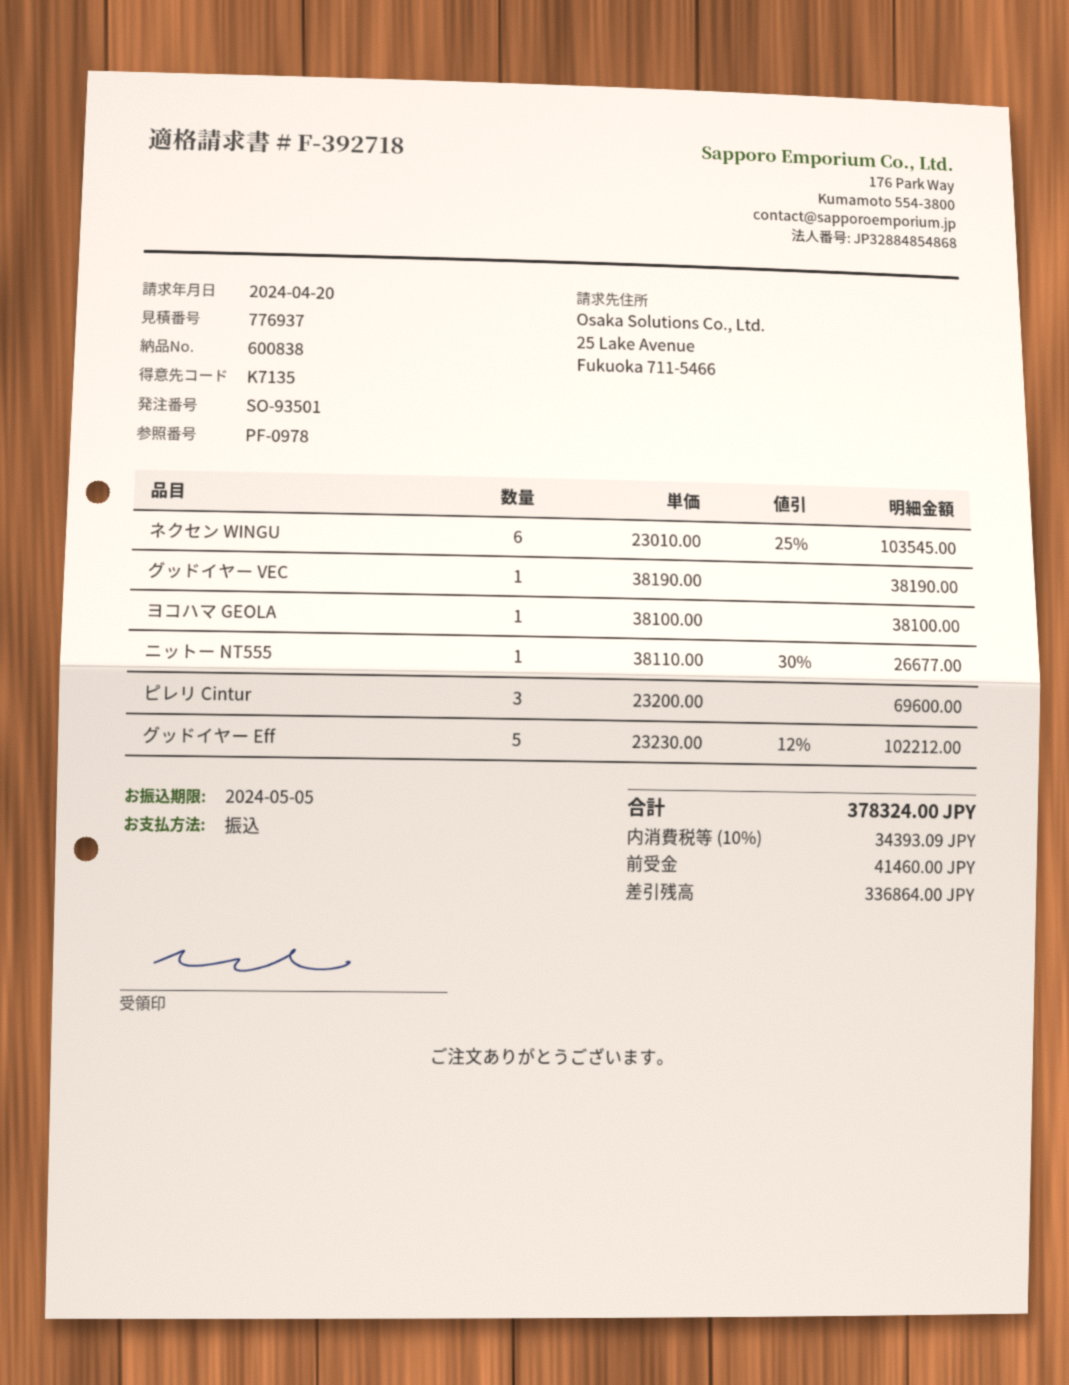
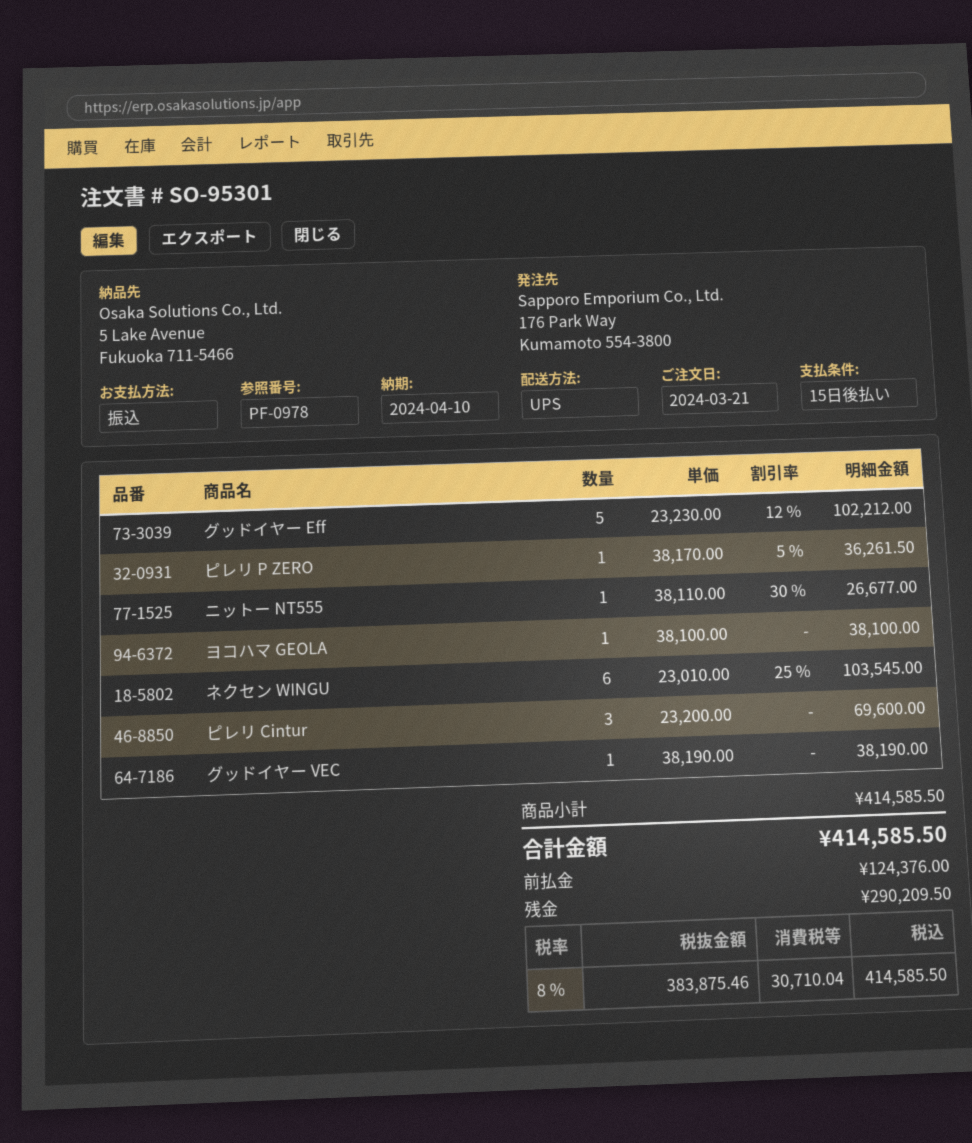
order number: SO-93501 -> SO-95301
ピレリ P ZERO: none -> 1 x 38170.00 - 5% = 36261.50
tax: 10% = 34393.09 -> 8% = 30710.04
total: 378324.00 -> 414585.50
deposit: 41460.00 -> 124376.00
balance: 336864.00 -> 290209.50

